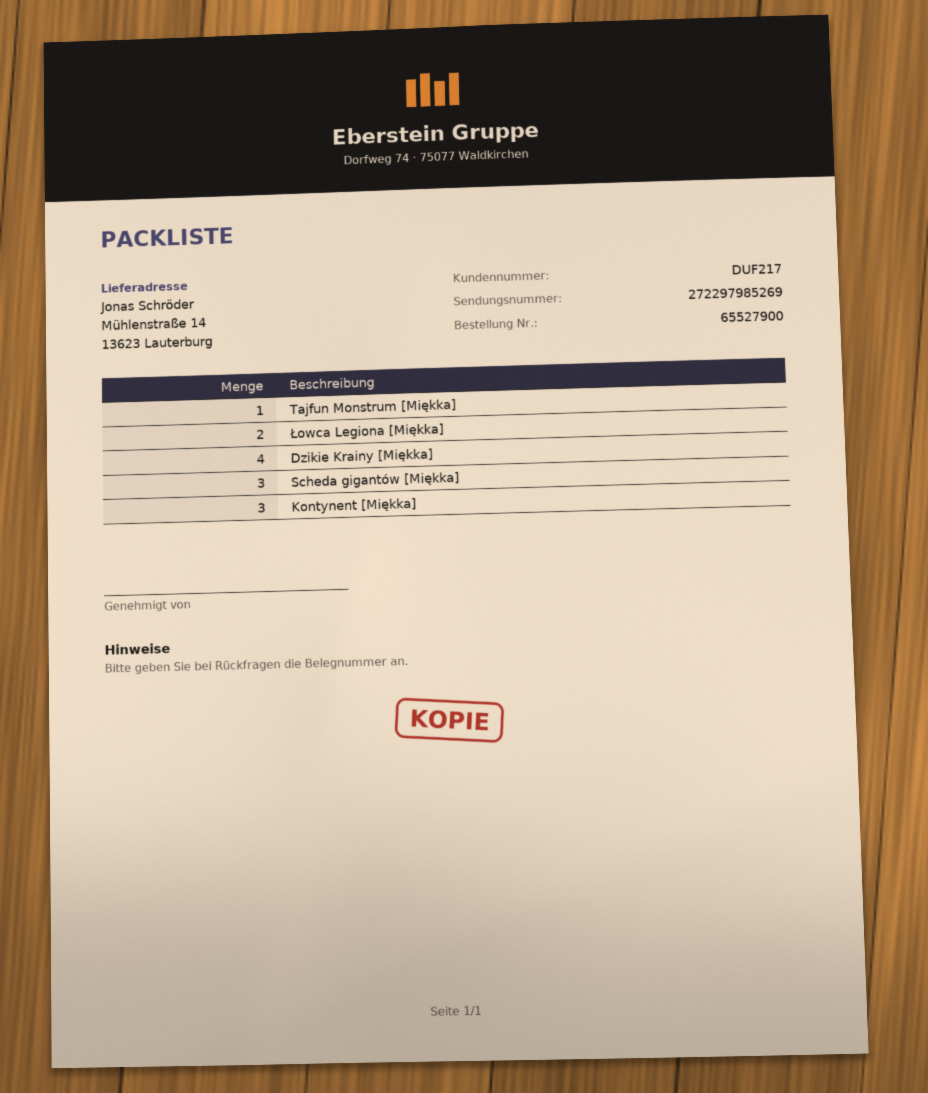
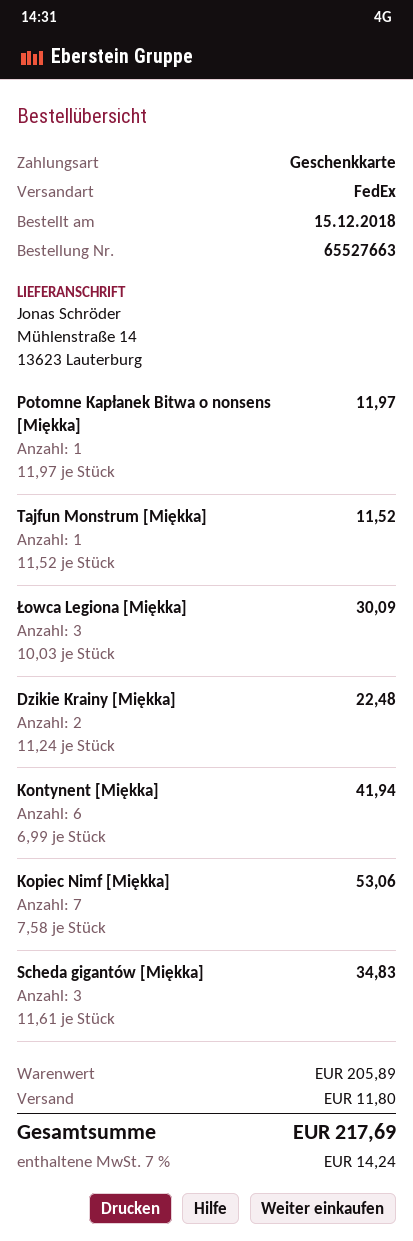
order number: 65527900 -> 65527663
Łowca Legiona [Miękka]: 2 -> 3
Dzikie Krainy [Miękka]: 4 -> 2
Kontynent [Miękka]: 3 -> 6
Potomne Kapłanek Bitwa o nonsens [Miękka]: none -> 1
Kopiec Nimf [Miękka]: none -> 7

